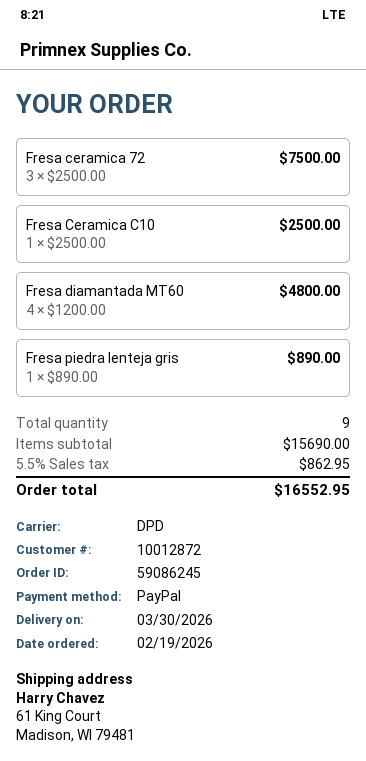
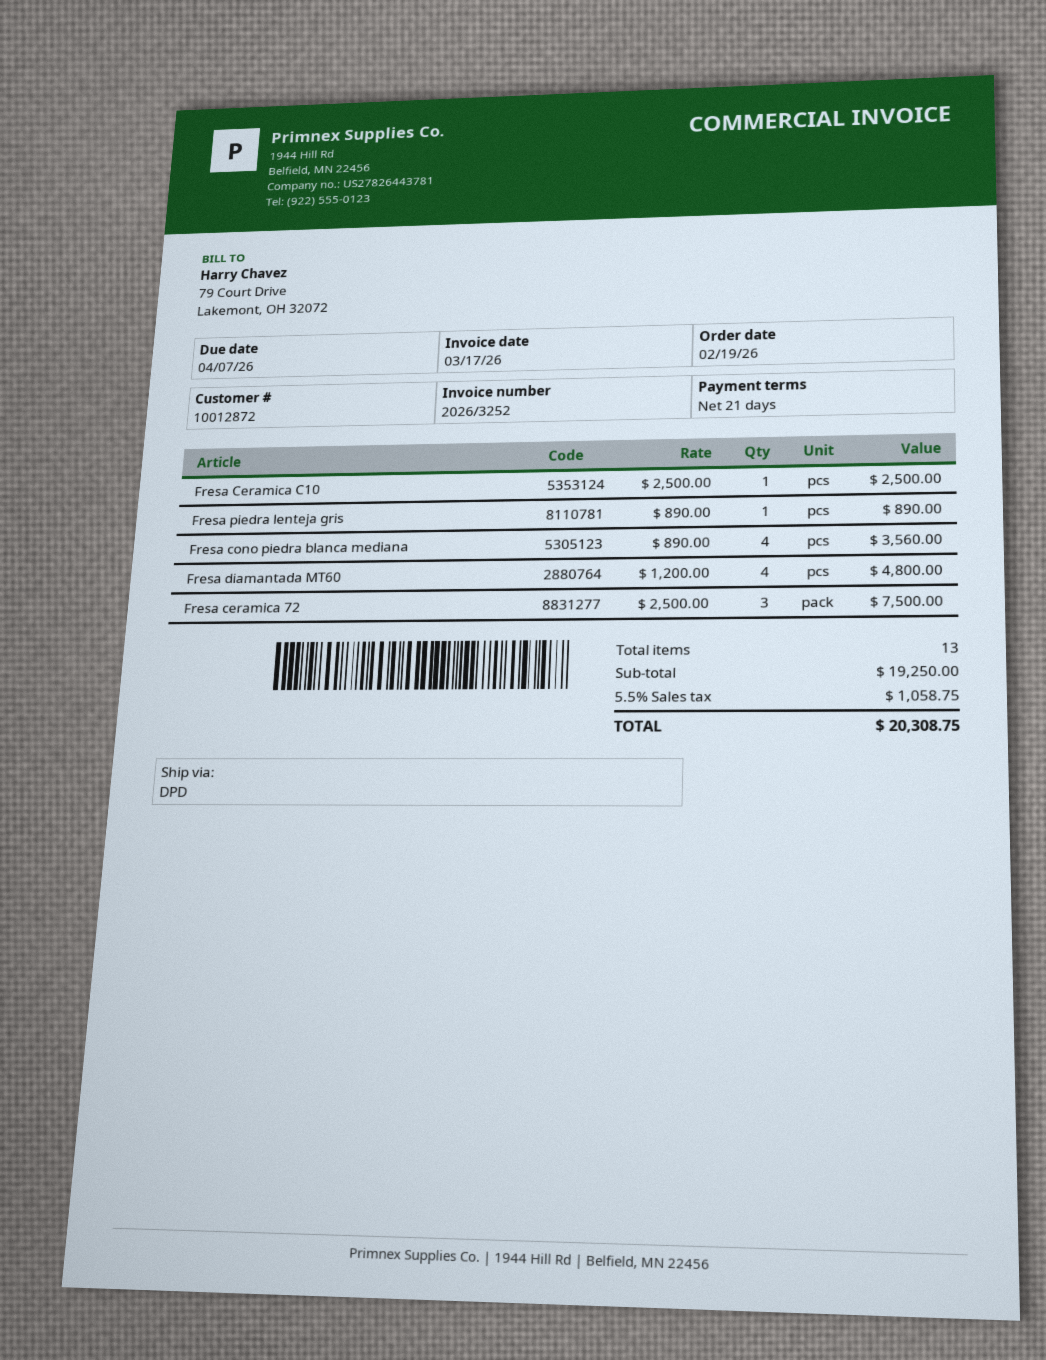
Fresa cono piedra blanca mediana: none -> 4 x 890.00 = 3560.00
total quantity: 9 -> 13
subtotal: 15690.00 -> 19250.00
tax: 5.5% = 862.95 -> 5.5% = 1058.75
total: 16552.95 -> 20308.75

